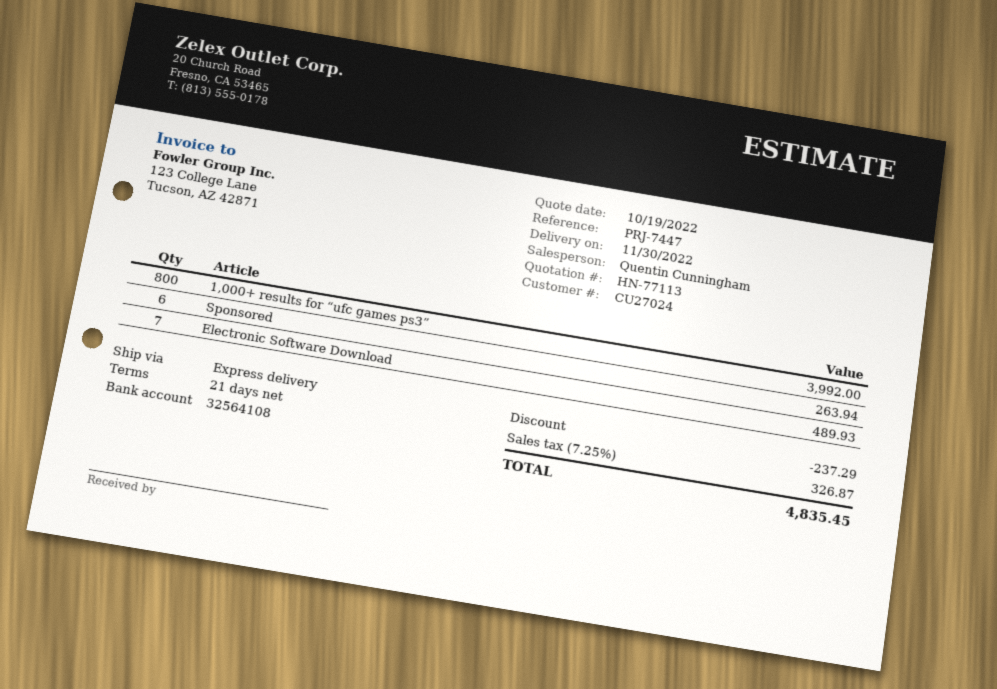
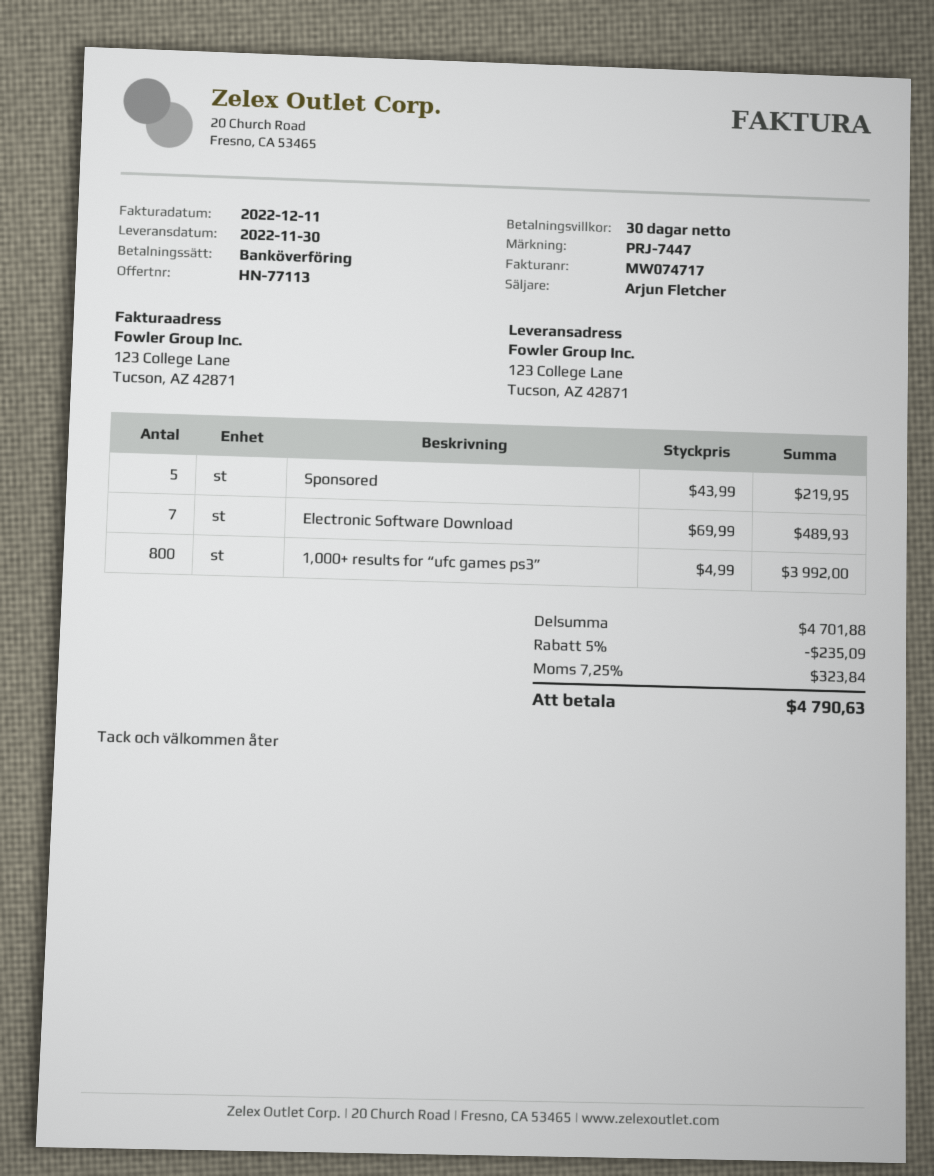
payment terms: 21 days -> 30 days
sales rep: Quentin Cunningham -> Arjun Fletcher
Sponsored: 6 for 263.94 -> 5 for 219.95
discount: 237.29 -> 235.09
tax: 7.25% = 326.87 -> 7.25% = 323.84
total: 4835.45 -> 4790.63

